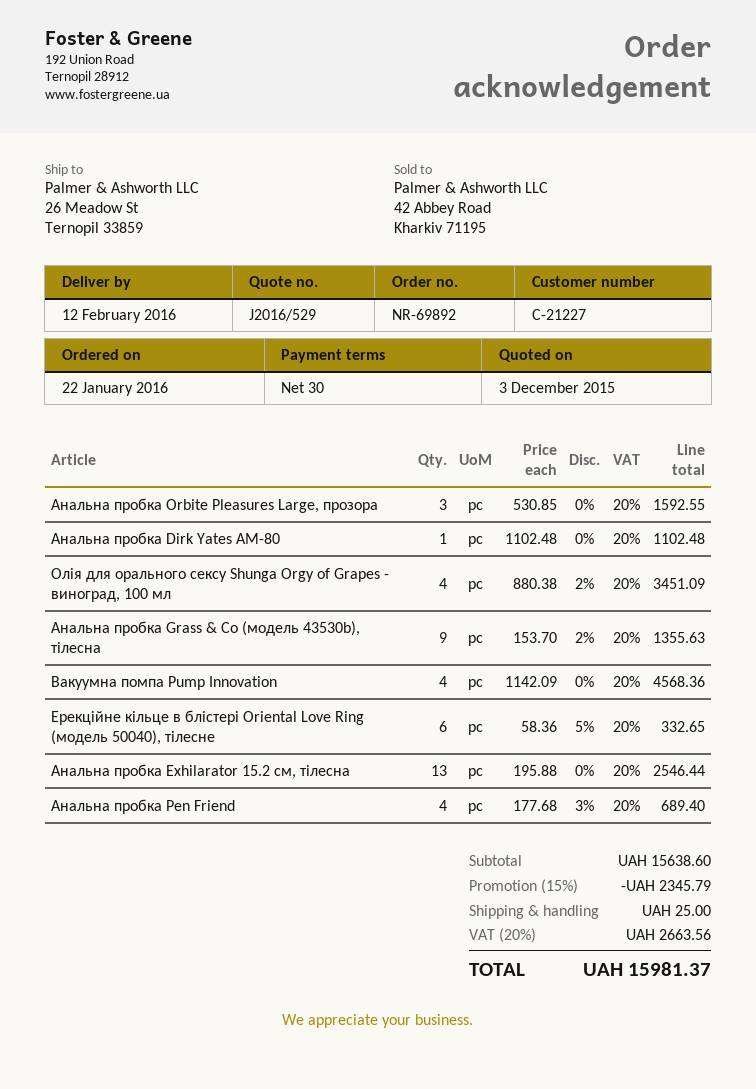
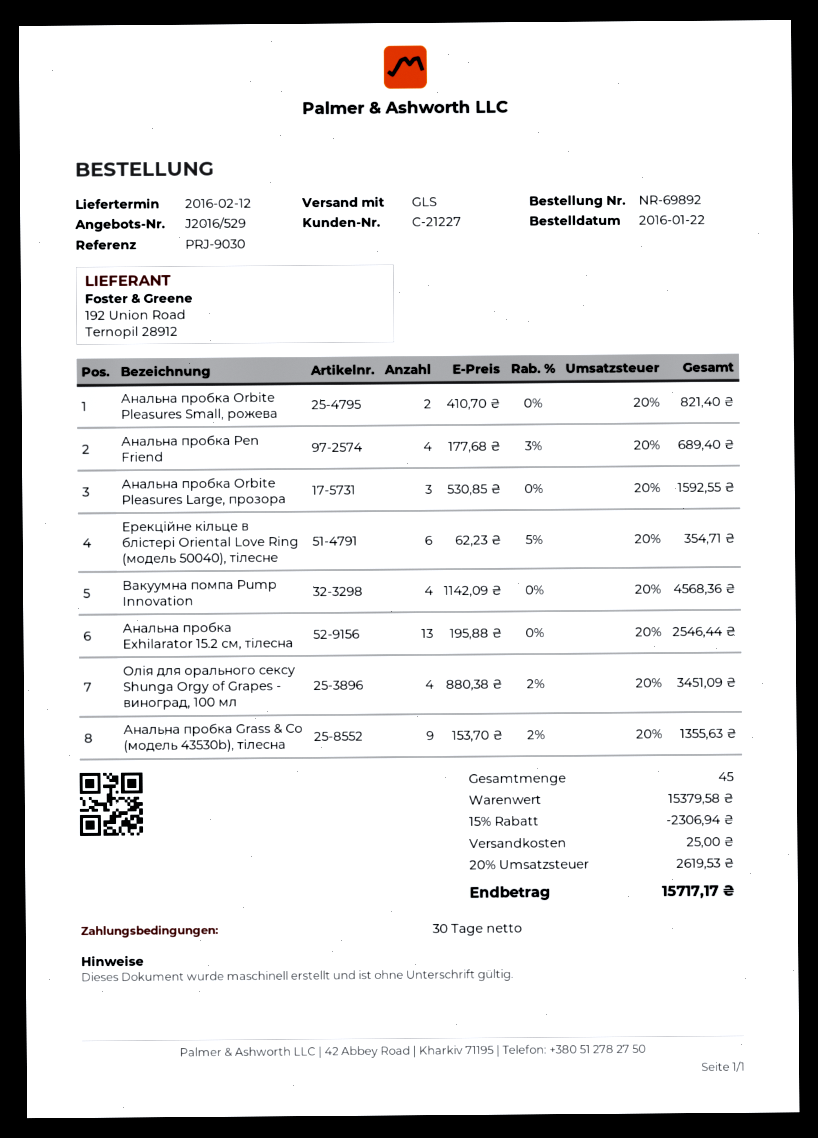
Анальна пробка Dirk Yates AM-80: 1 x 1102.48 = 1102.48 -> none
Ерекційне кільце в блістері Oriental Love Ring (модель 50040), тілесне: 6 x 58.36 - 5% = 332.65 -> 6 x 62.23 - 5% = 354.71
Анальна пробка Orbite Pleasures Small, рожева: none -> 2 x 410.70 = 821.40
subtotal: 15638.60 -> 15379.58
discount: 15% = 2345.79 -> 15% = 2306.94
tax: 20% = 2663.56 -> 20% = 2619.53
total: 15981.37 -> 15717.17

